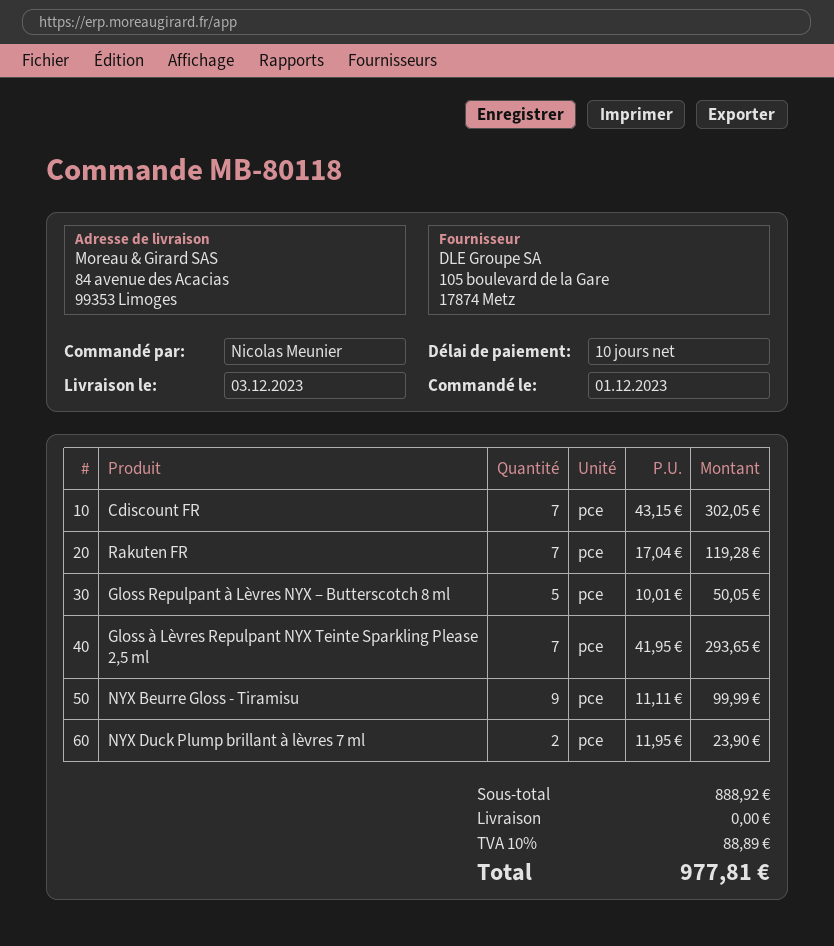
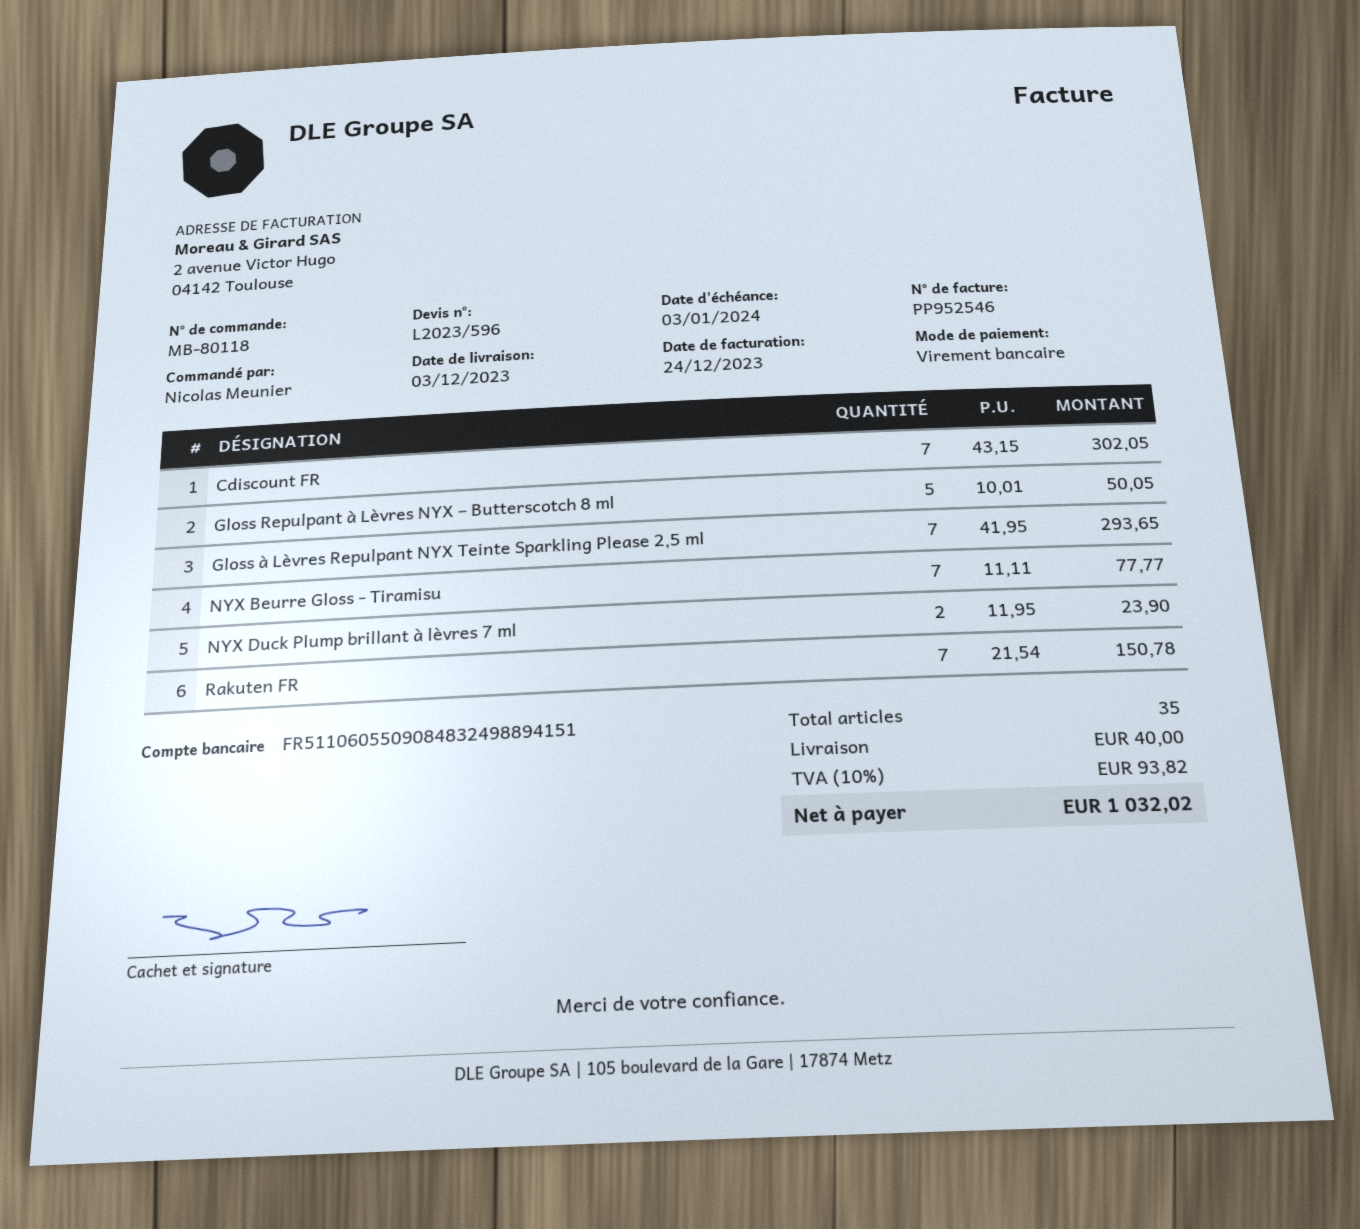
Rakuten FR: 7 x 17.04 = 119.28 -> 7 x 21.54 = 150.78
NYX Beurre Gloss - Tiramisu: 9 x 11.11 = 99.99 -> 7 x 11.11 = 77.77
shipping: 0.00 -> 40.00
tax: 10% = 88.89 -> 10% = 93.82
total: 977.81 -> 1032.02

